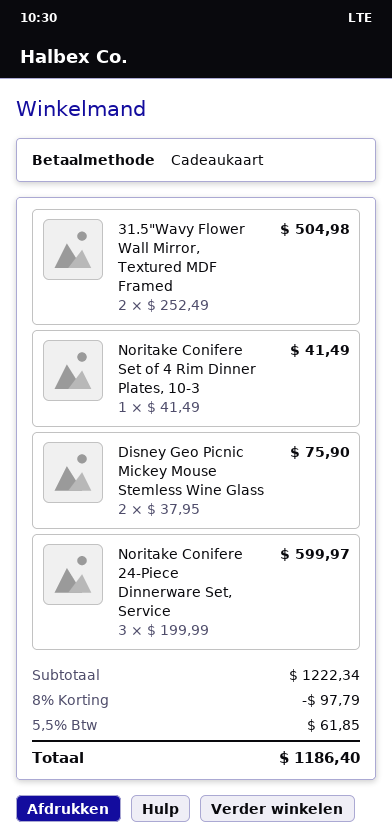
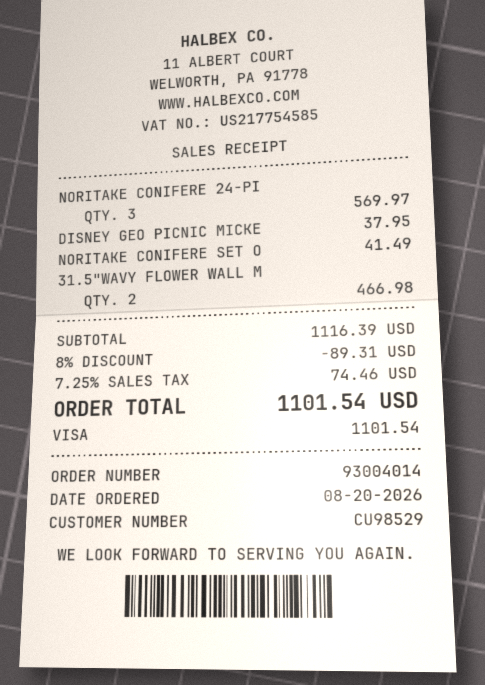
payment method: gift card -> Visa
31.5"Wavy Flower Wall Mirror, Textured MDF Framed: 2 for 504.98 -> 2 for 466.98
Disney Geo Picnic Mickey Mouse Stemless Wine Glass: 2 for 75.90 -> 1 for 37.95
Noritake Conifere 24-Piece Dinnerware Set, Service: 3 for 599.97 -> 3 for 569.97
subtotal: 1222.34 -> 1116.39
discount: 8% = 97.79 -> 8% = 89.31
tax: 5.5% = 61.85 -> 7.25% = 74.46
total: 1186.40 -> 1101.54

